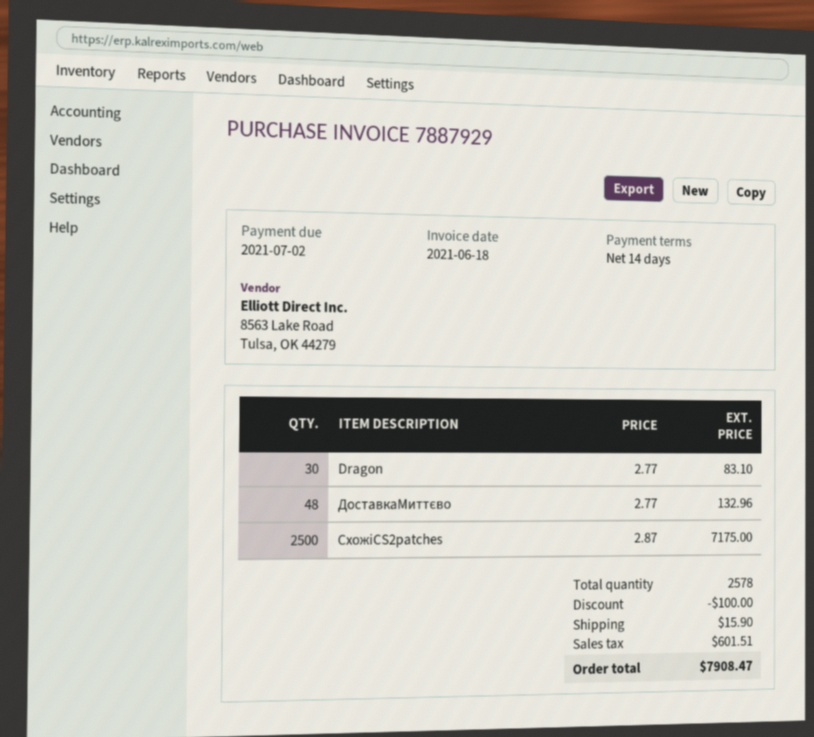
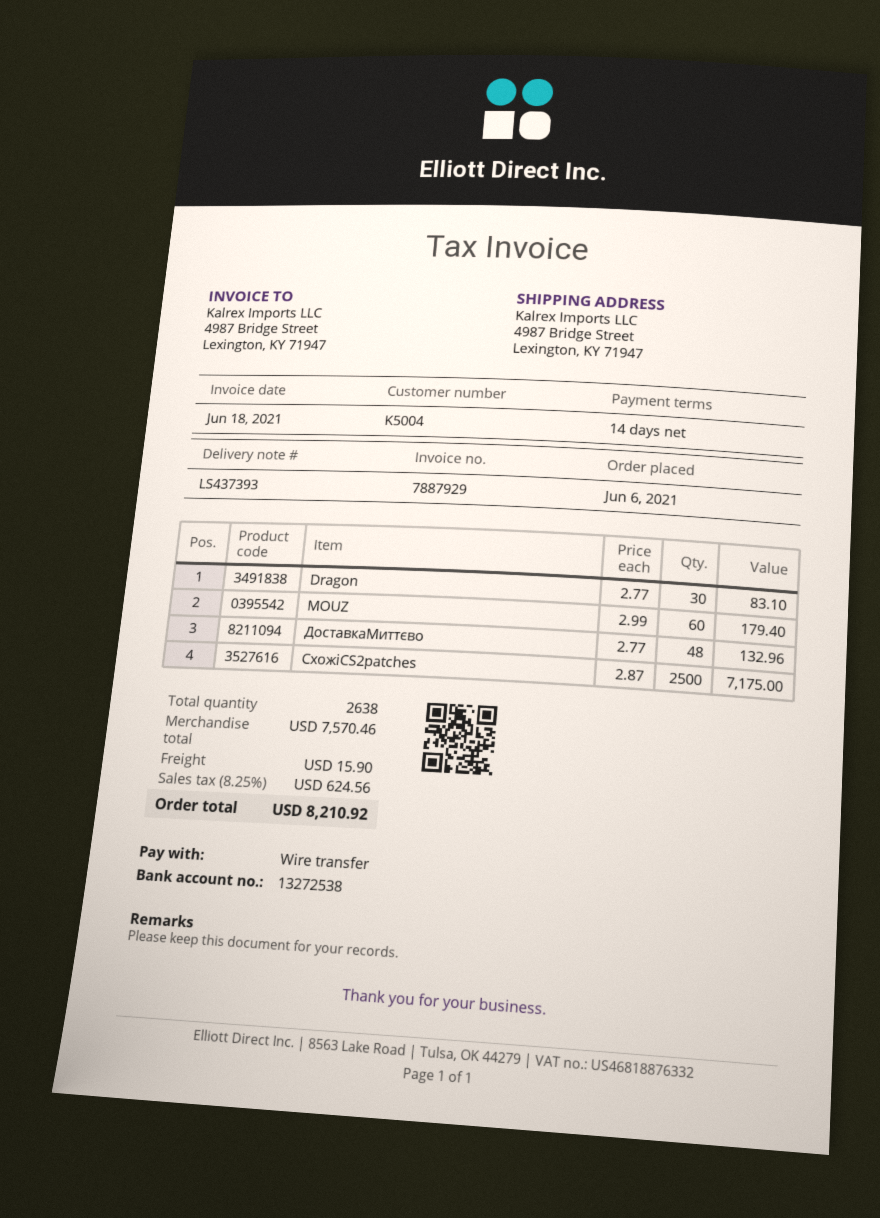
MOUZ: none -> 60 x 2.99 = 179.40
total quantity: 2578 -> 2638
discount: 100.00 -> none
tax: 601.51 -> 624.56
total: 7908.47 -> 8210.92

